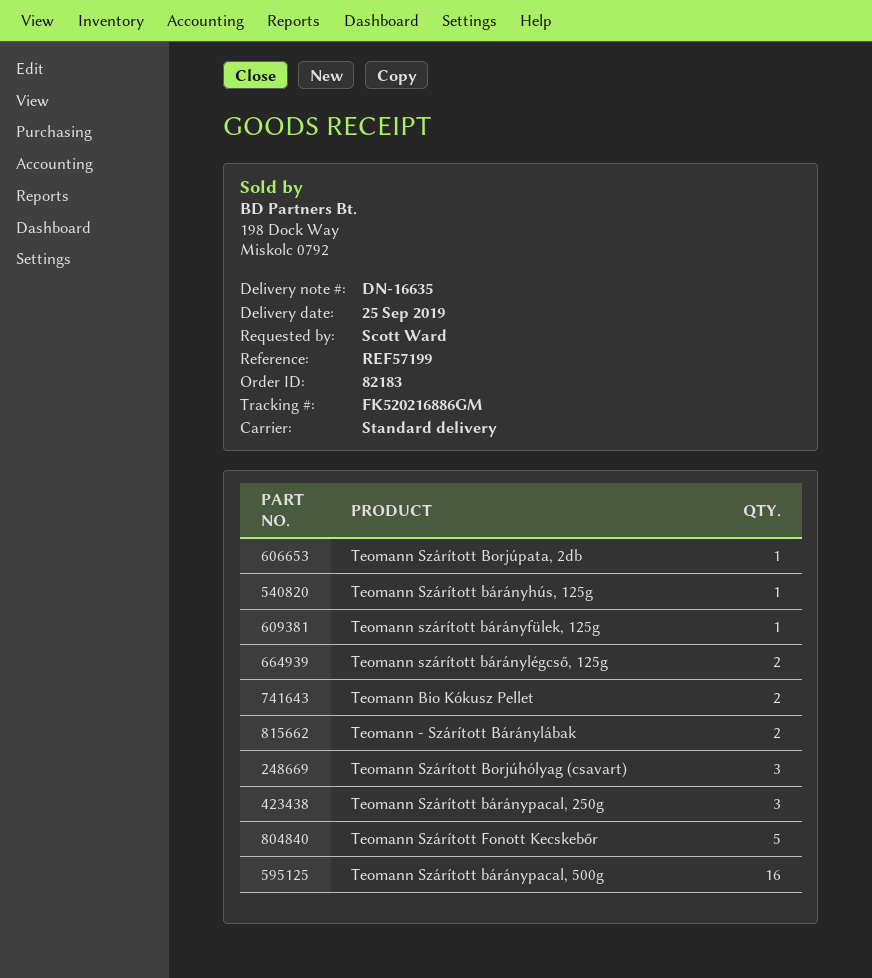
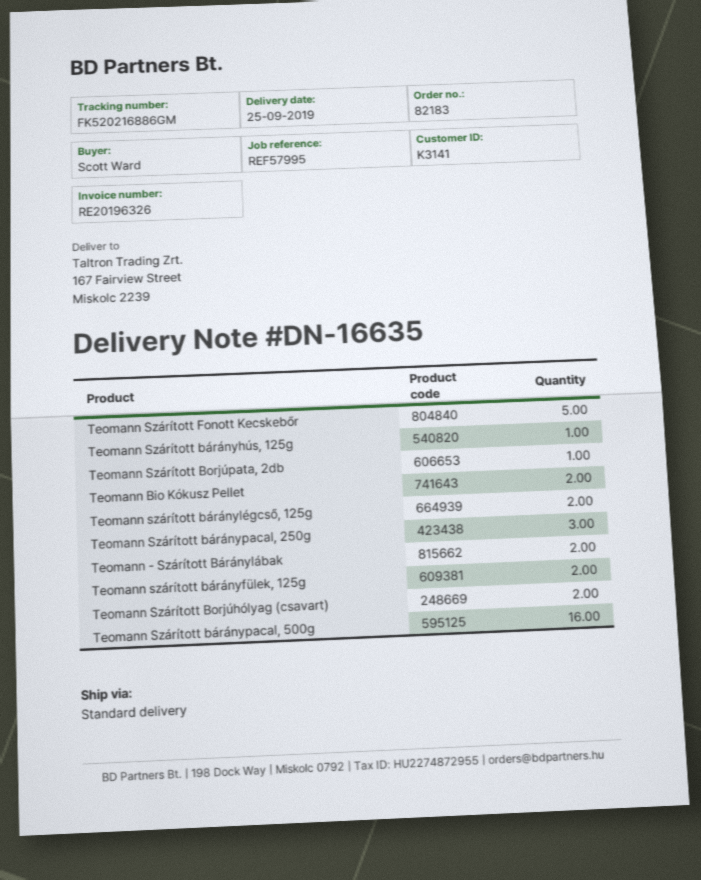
reference: REF57199 -> REF57995
Teomann szárított bárányfülek, 125g: 1 -> 2
Teomann Szárított Borjúhólyag (csavart): 3 -> 2

